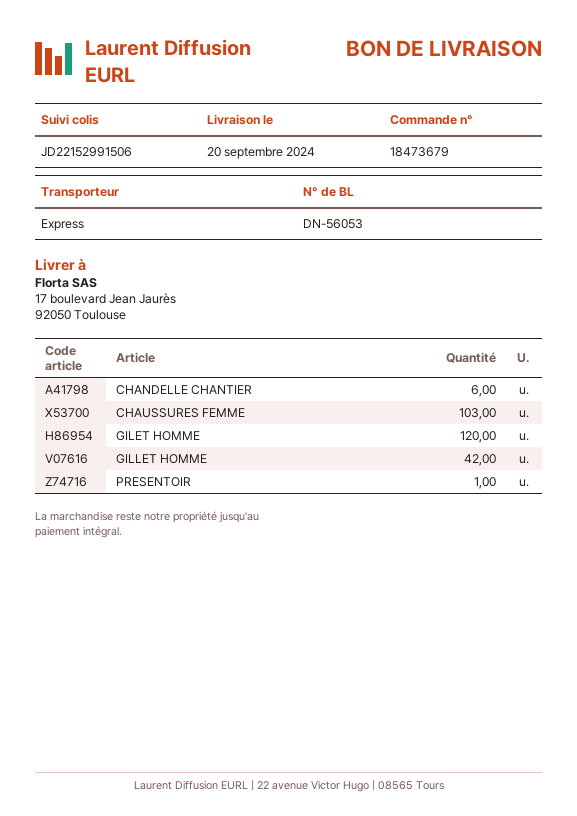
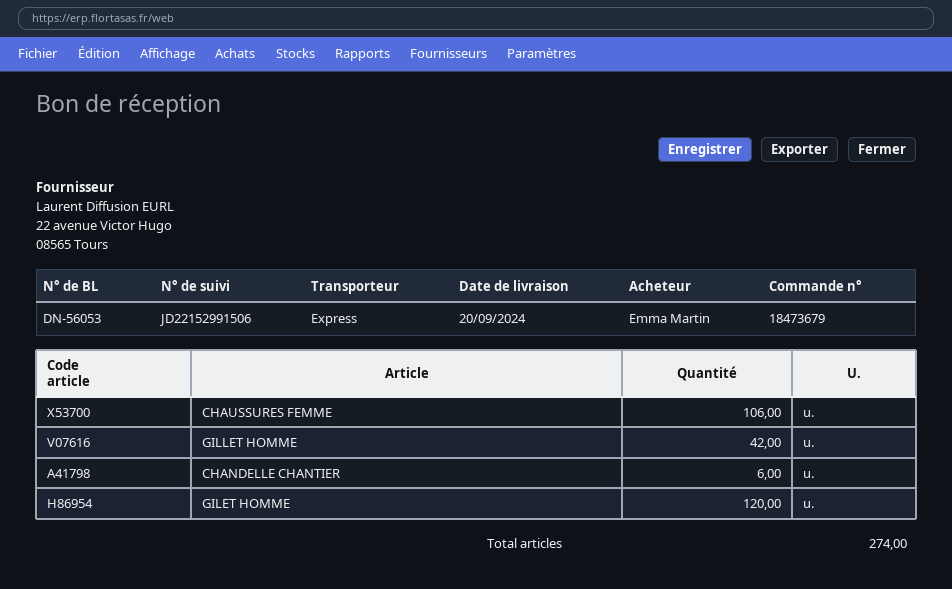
CHAUSSURES FEMME: 103 -> 106
PRESENTOIR: 1 -> none

